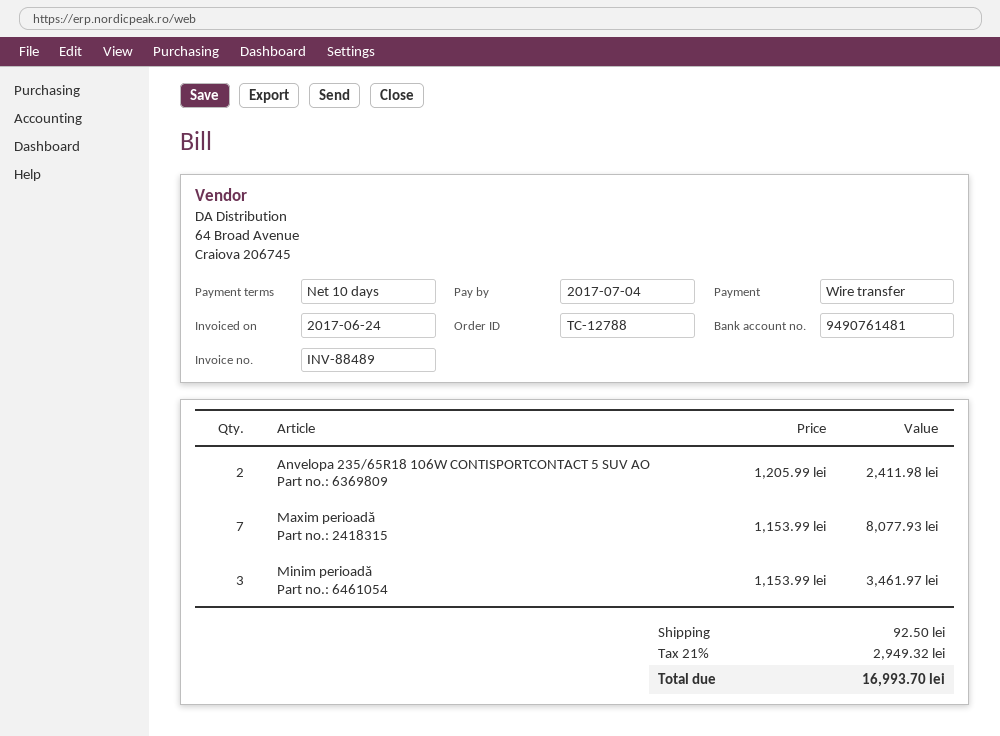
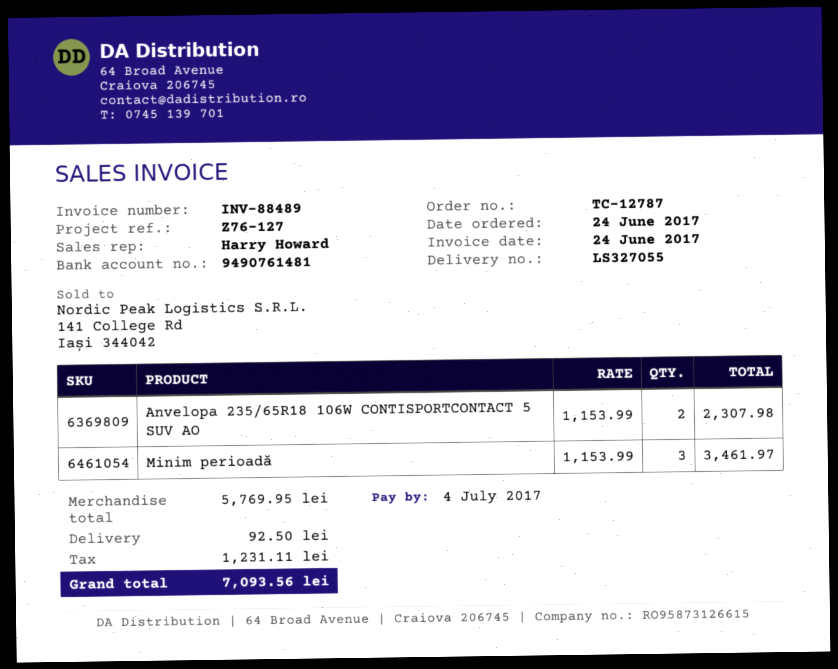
order number: TC-12788 -> TC-12787
Anvelopa 235/65R18 106W CONTISPORTCONTACT 5 SUV AO: 2 x 1205.99 = 2411.98 -> 2 x 1153.99 = 2307.98
Maxim perioadă: 7 x 1153.99 = 8077.93 -> none
tax: 2949.32 -> 1231.11
total: 16993.70 -> 7093.56

